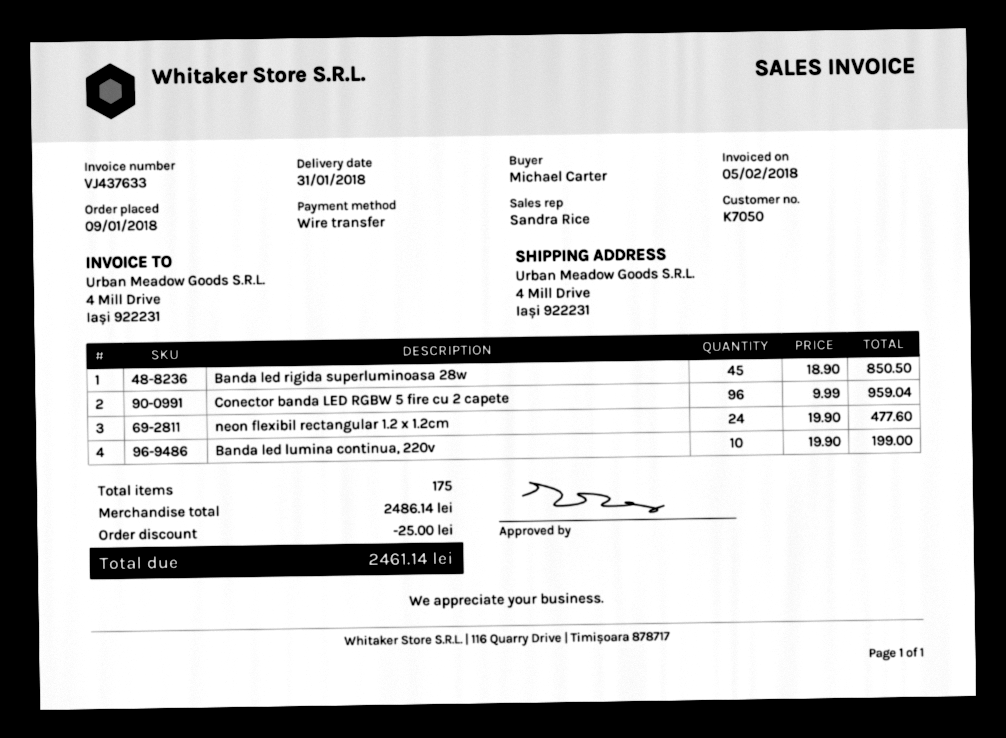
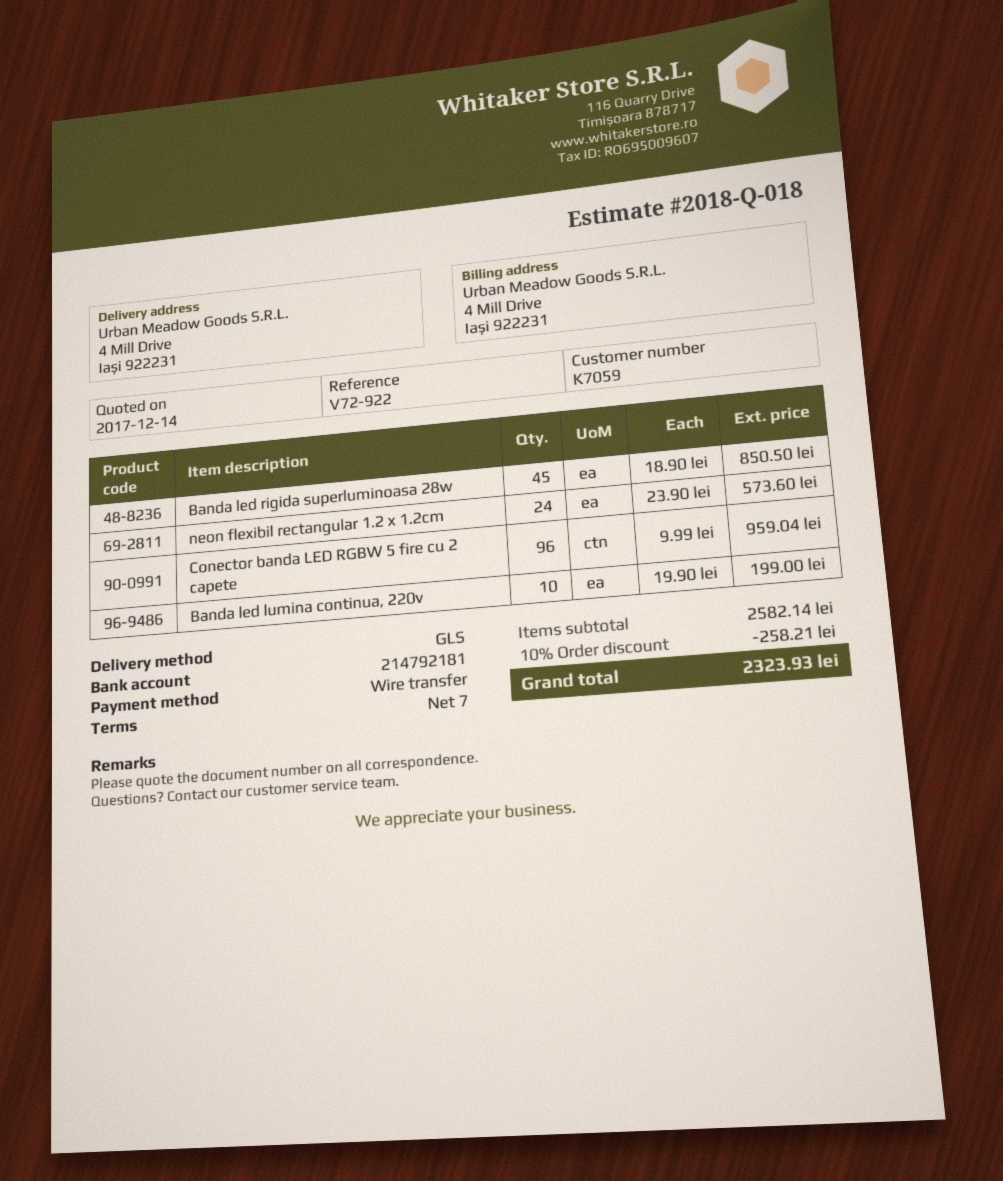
customer number: K7050 -> K7059
neon flexibil rectangular 1.2 x 1.2cm: 24 x 19.90 = 477.60 -> 24 x 23.90 = 573.60
subtotal: 2486.14 -> 2582.14
discount: 25.00 -> 258.21
total: 2461.14 -> 2323.93

